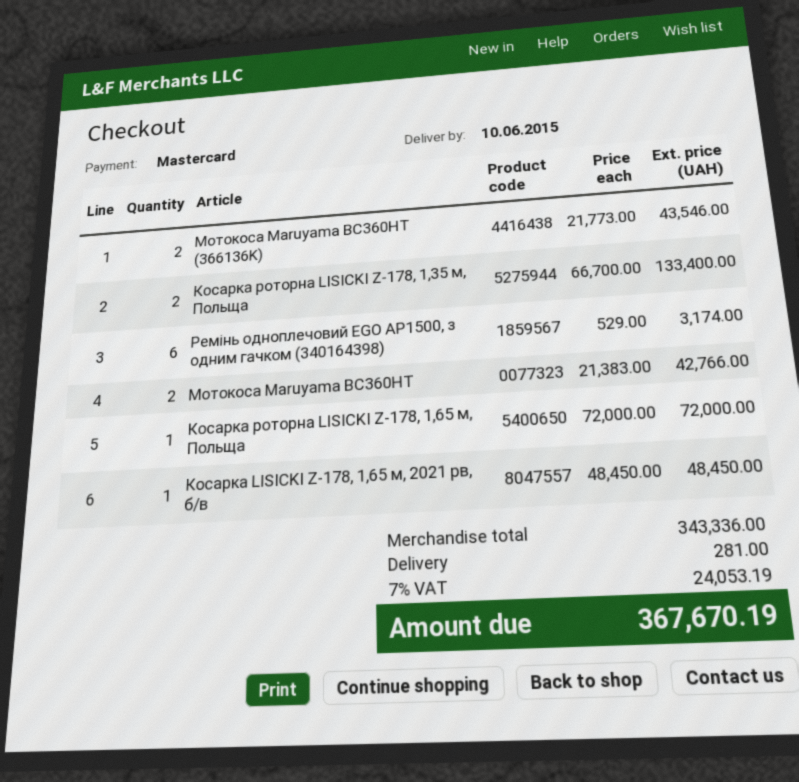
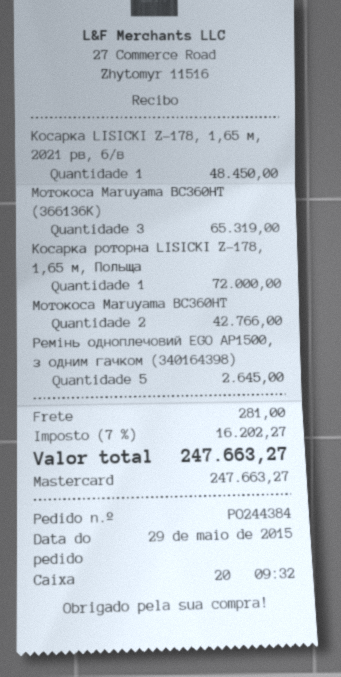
Мотокоса Maruyama BC360HT (366136K): 2 for 43546.00 -> 3 for 65319.00
Косарка роторна LISICKI Z-178, 1,35 м, Польща: 2 for 133400.00 -> none
Ремінь одноплечовий EGO AP1500, з одним гачком (340164398): 6 for 3174.00 -> 5 for 2645.00
tax: 7% = 24053.19 -> 7% = 16202.27
total: 367670.19 -> 247663.27

